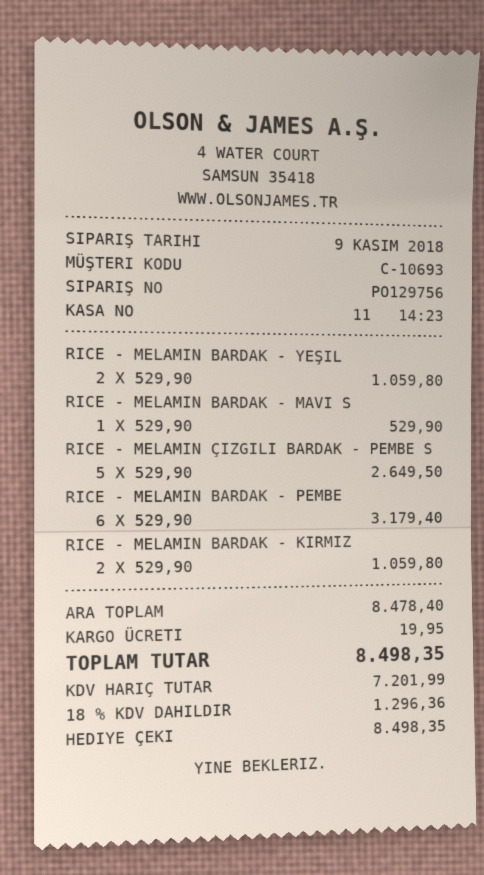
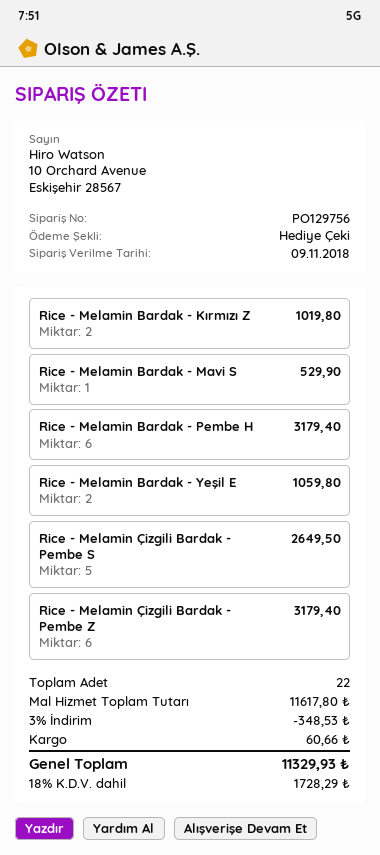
RICE - MELAMIN BARDAK - KIRMIZ: 2 for 1059.80 -> 2 for 1019.80
Rice - Melamin Çizgili Bardak - Pembe Z: none -> 6 for 3179.40
subtotal: 8478.40 -> 11617.80
discount: none -> 3% = 348.53
shipping: 19.95 -> 60.66
tax: 18% = 1296.36 -> 18% = 1728.29
total: 8498.35 -> 11329.93

